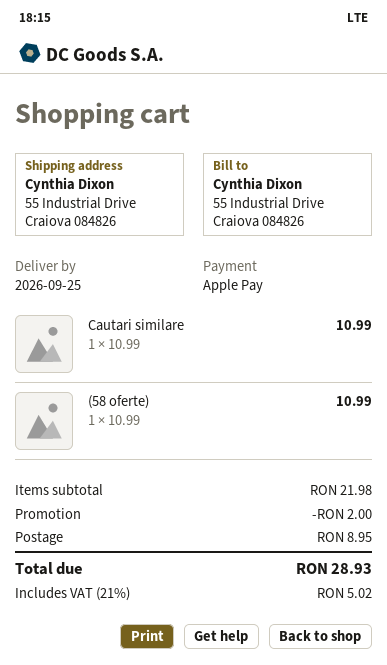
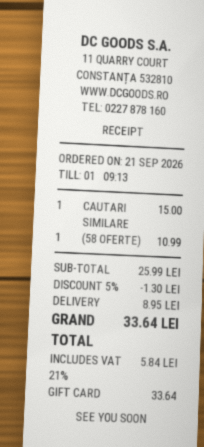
payment method: Apple Pay -> gift card
Cautari similare: 1 for 10.99 -> 1 for 15.00
subtotal: 21.98 -> 25.99
discount: 2.00 -> 1.30
tax: 21% = 5.02 -> 21% = 5.84
total: 28.93 -> 33.64

